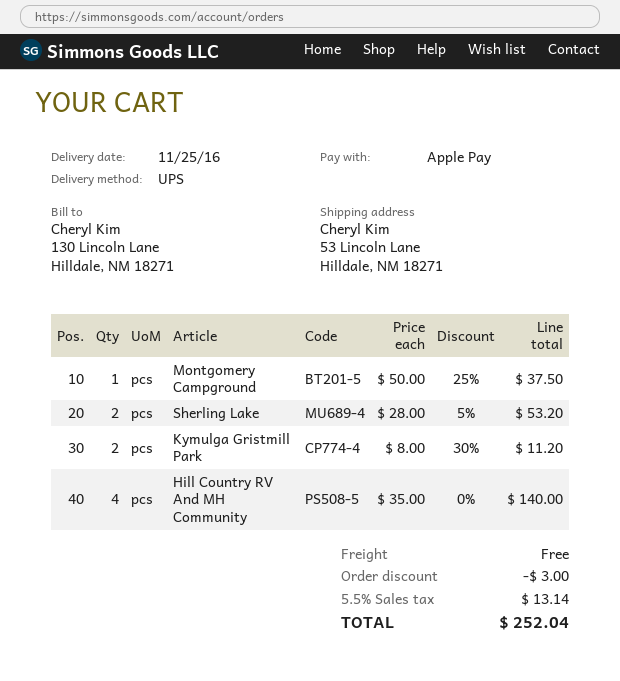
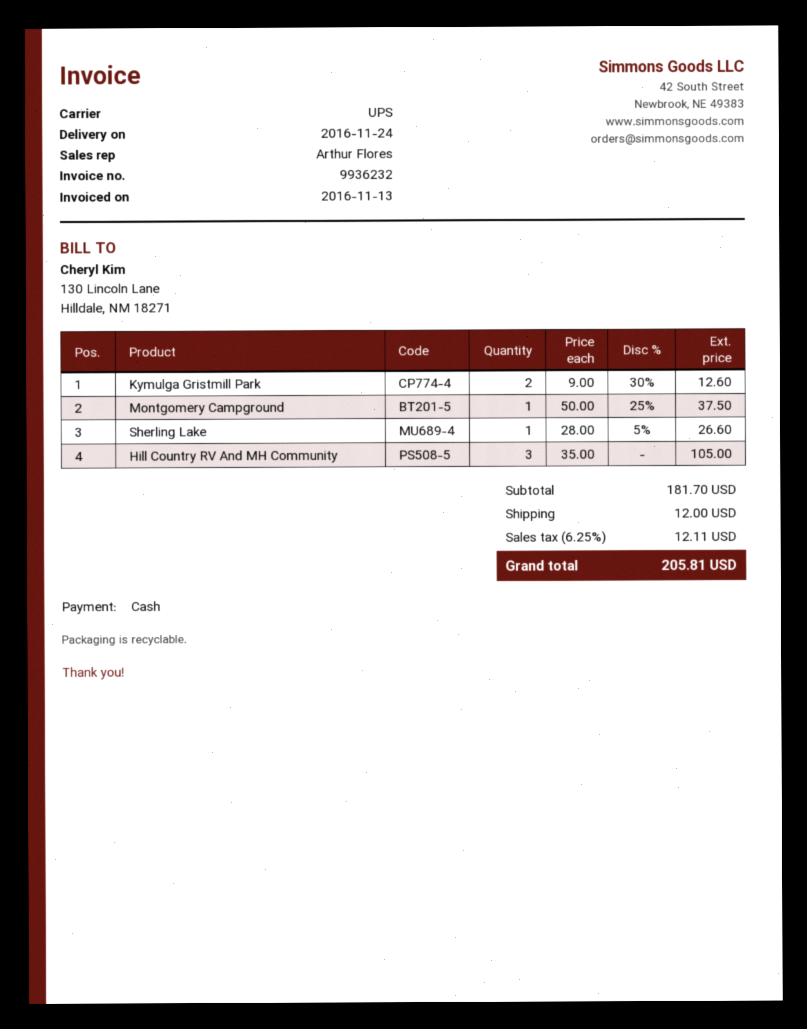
delivery date: 2016-11-25 -> 2016-11-24
payment method: Apple Pay -> cash
Sherling Lake: 2 x 28.00 - 5% = 53.20 -> 1 x 28.00 - 5% = 26.60
Kymulga Gristmill Park: 2 x 8.00 - 30% = 11.20 -> 2 x 9.00 - 30% = 12.60
Hill Country RV And MH Community: 4 x 35.00 = 140.00 -> 3 x 35.00 = 105.00
discount: 3.00 -> none
shipping: 0.00 -> 12.00
tax: 5.5% = 13.14 -> 6.25% = 12.11
total: 252.04 -> 205.81

